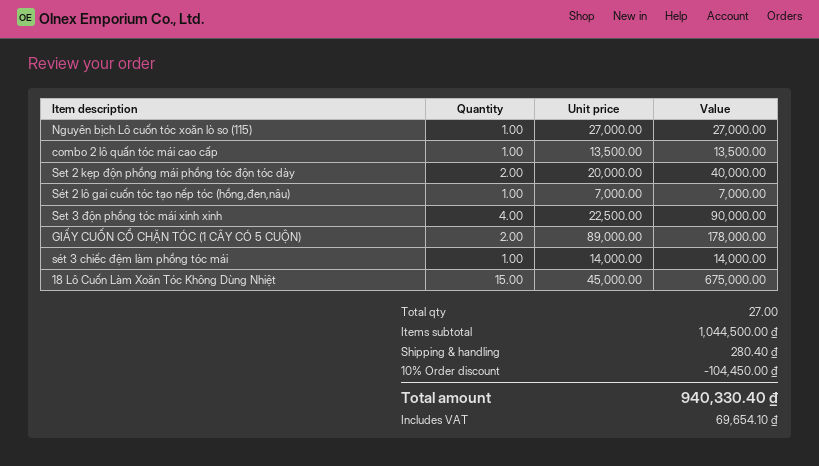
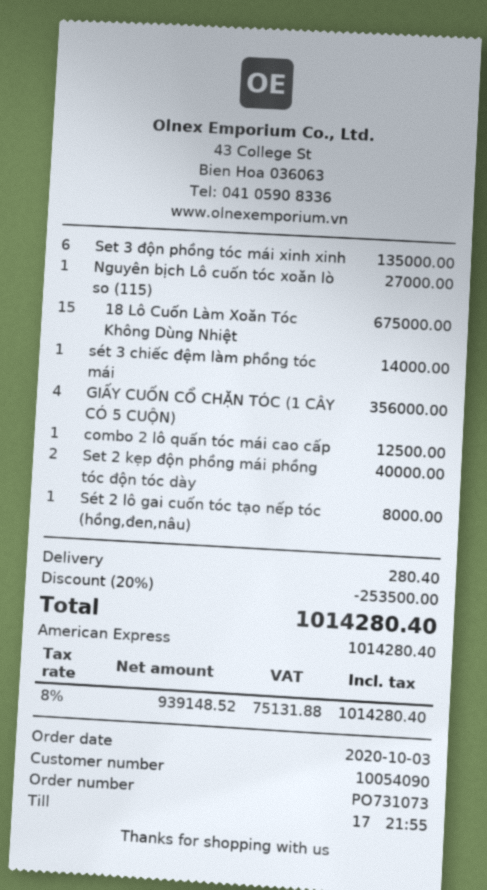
combo 2 lô quấn tóc mái cao cấp: 1 for 13500.00 -> 1 for 12500.00
Sét 2 lô gai cuốn tóc tạo nếp tóc (hồng,đen,nâu): 1 for 7000.00 -> 1 for 8000.00
Set 3 độn phồng tóc mái xinh xinh: 4 for 90000.00 -> 6 for 135000.00
GIẤY CUỐN CỔ CHẶN TÓC (1 CÂY CÓ 5 CUỘN): 2 for 178000.00 -> 4 for 356000.00
discount: 10% = 104450.00 -> 20% = 253500.00
tax: 69654.10 -> 75131.88
total: 940330.40 -> 1014280.40

